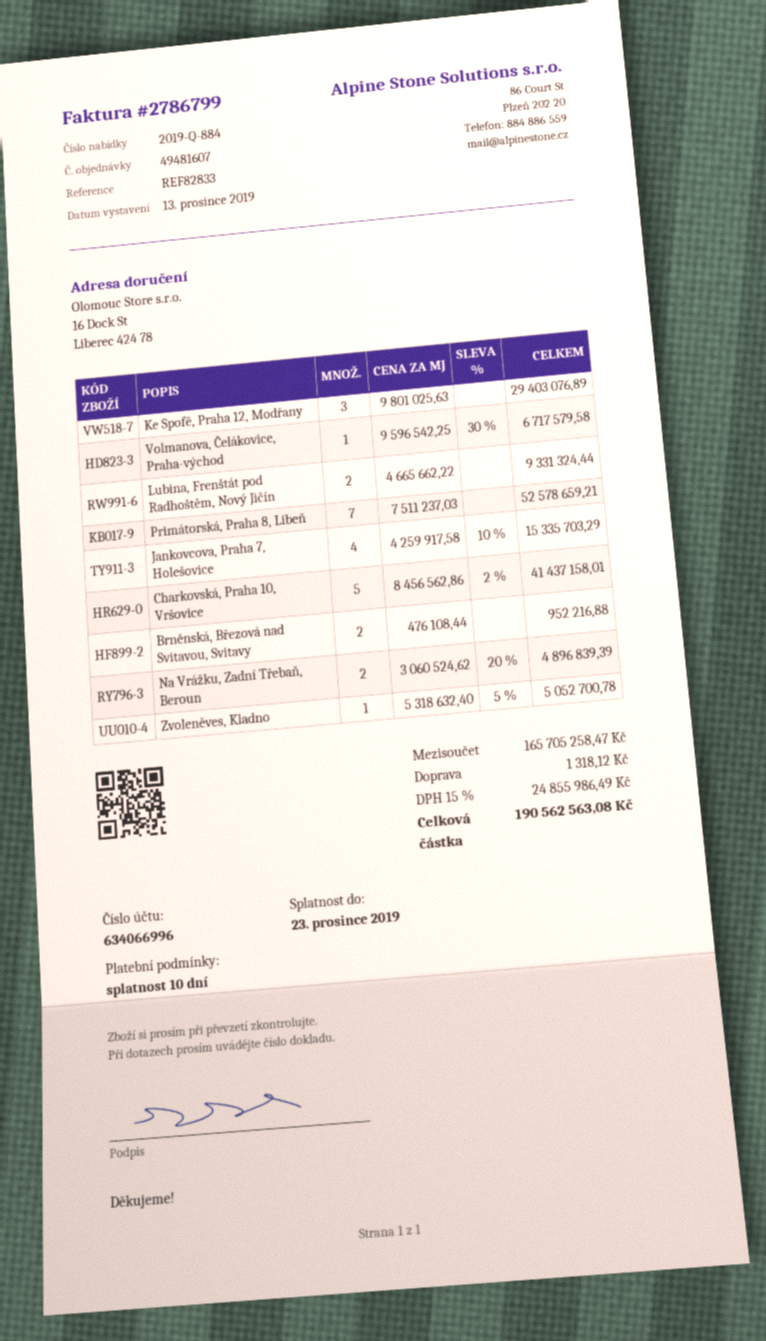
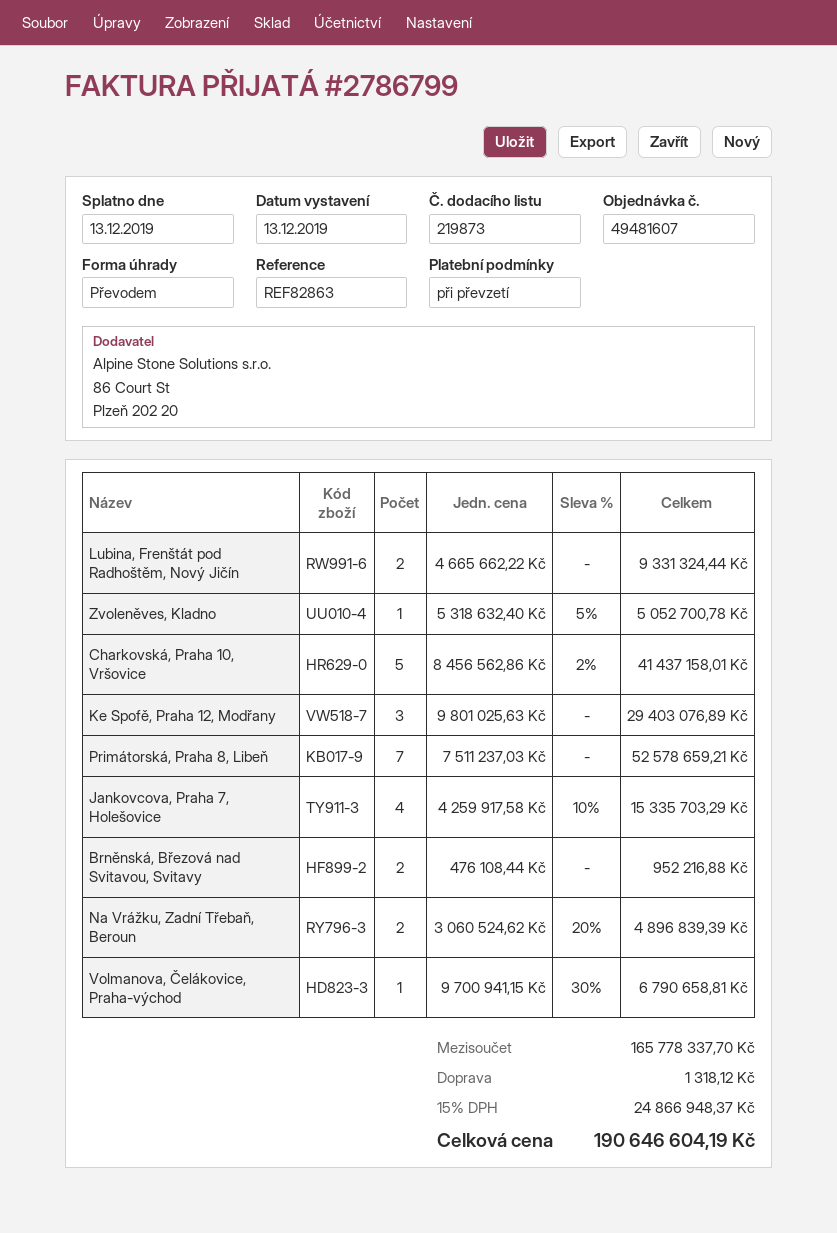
payment terms: 10 days -> on receipt
due date: 2019-12-23 -> 2019-12-13
reference: REF82833 -> REF82863
Volmanova, Čelákovice, Praha-východ: 1 x 9596542.25 - 30% = 6717579.58 -> 1 x 9700941.15 - 30% = 6790658.81
subtotal: 165705258.47 -> 165778337.70
tax: 15% = 24855986.49 -> 15% = 24866948.37
total: 190562563.08 -> 190646604.19

